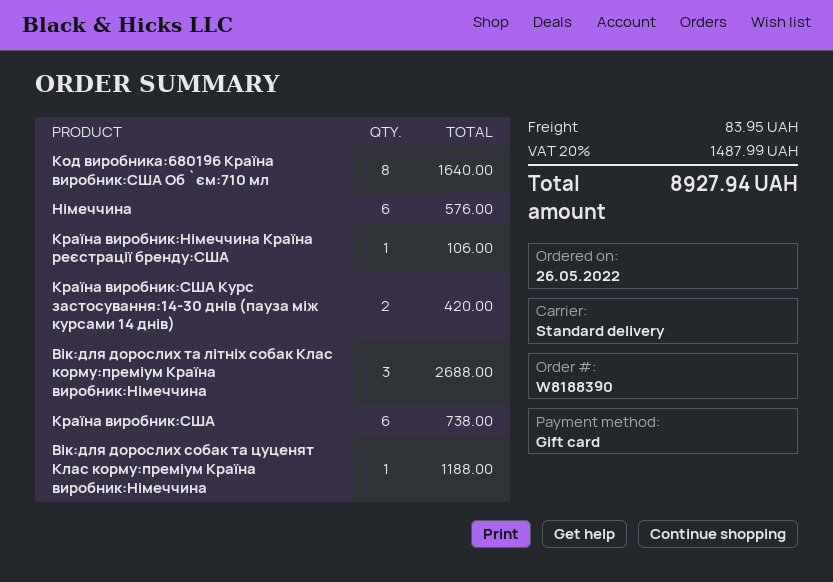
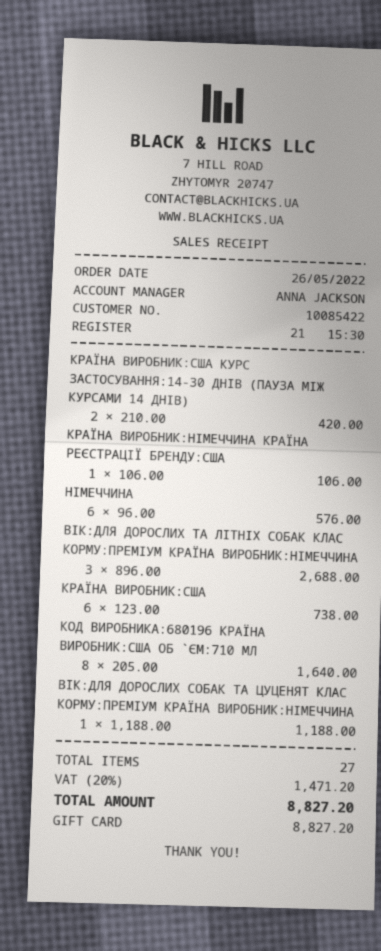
shipping: 83.95 -> none
tax: 20% = 1487.99 -> 20% = 1471.20
total: 8927.94 -> 8827.20

